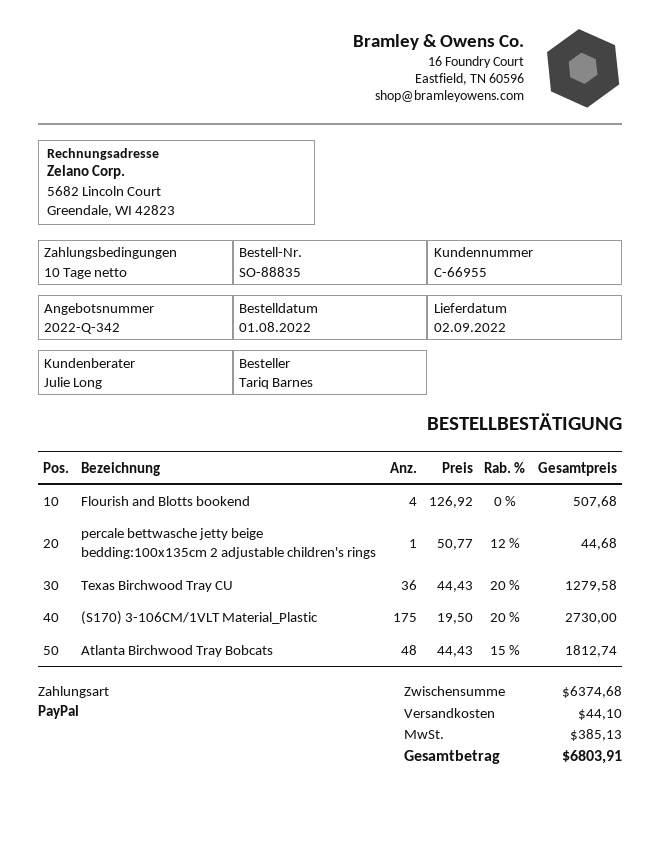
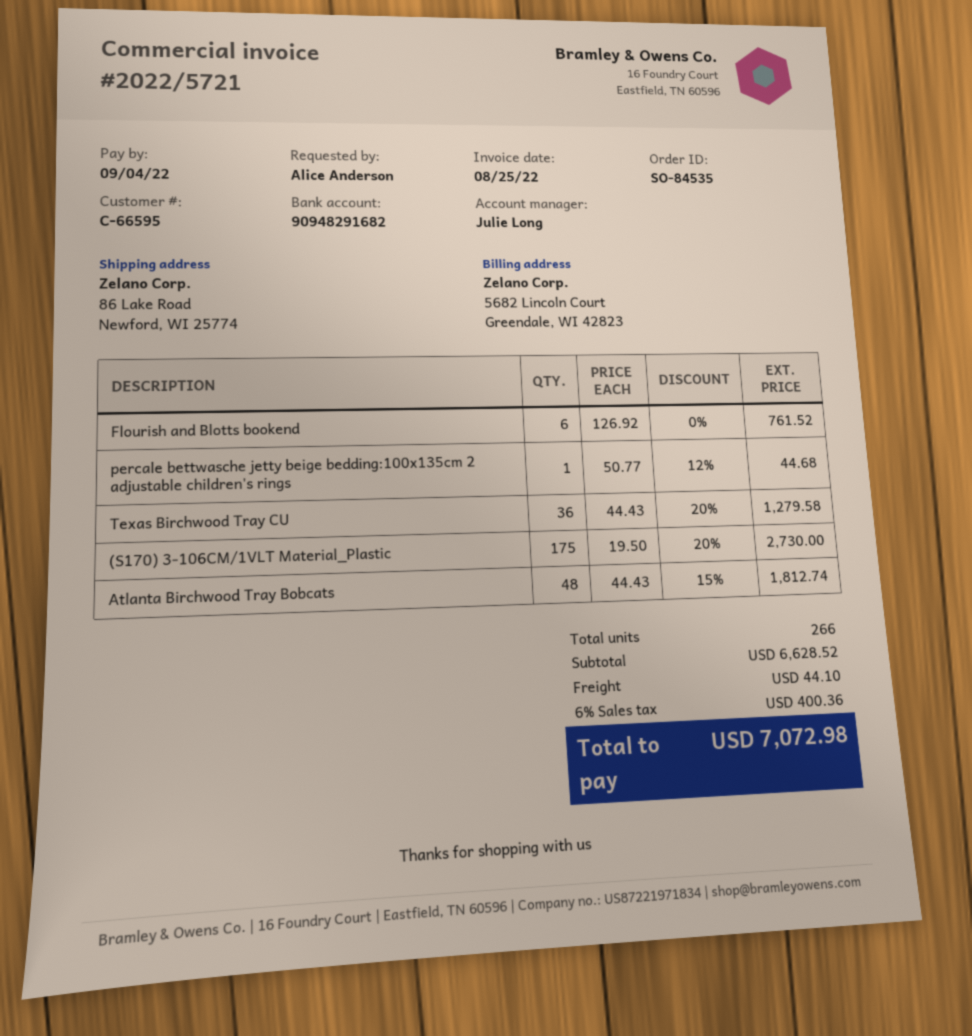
order number: SO-88835 -> SO-84535
customer number: C-66955 -> C-66595
ordered by: Tariq Barnes -> Alice Anderson
Flourish and Blotts bookend: 4 x 126.92 = 507.68 -> 6 x 126.92 = 761.52
subtotal: 6374.68 -> 6628.52
tax: 385.13 -> 400.36
total: 6803.91 -> 7072.98

